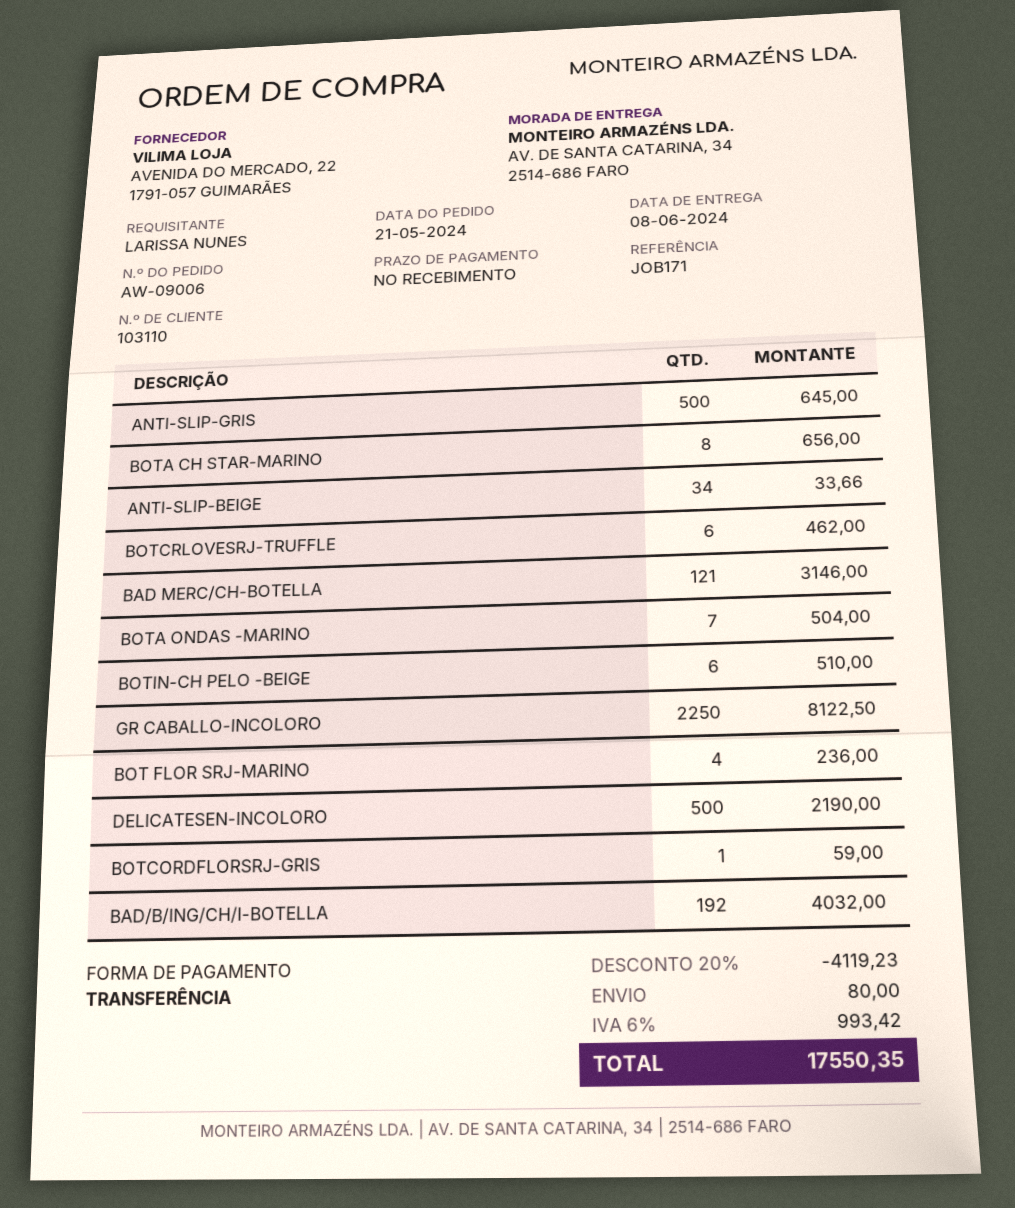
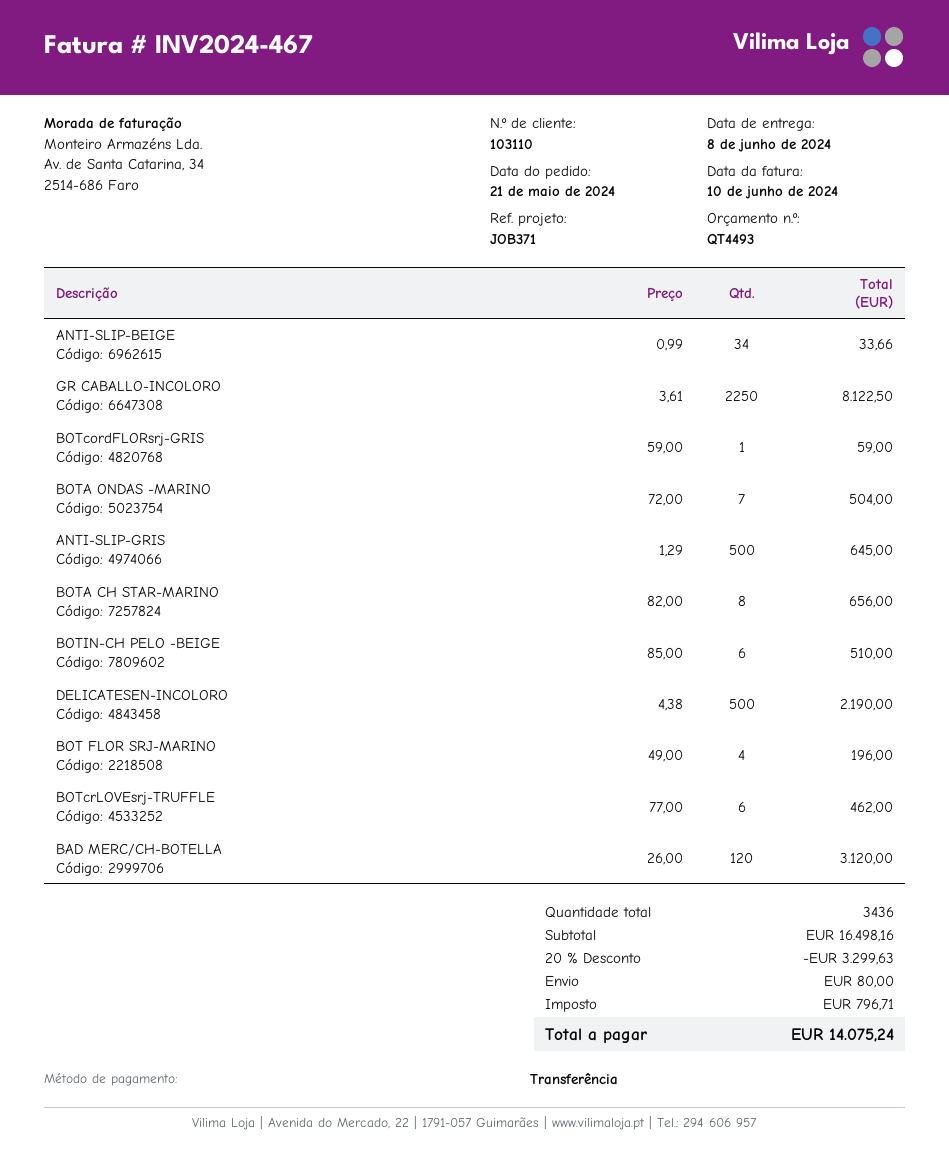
reference: JOB171 -> JOB371
BAD MERC/CH-BOTELLA: 121 for 3146.00 -> 120 for 3120.00
BOT FLOR SRJ-MARINO: 4 for 236.00 -> 4 for 196.00
BAD/B/ING/CH/I-BOTELLA: 192 for 4032.00 -> none
discount: 20% = 4119.23 -> 20% = 3299.63
tax: 993.42 -> 796.71
total: 17550.35 -> 14075.24

